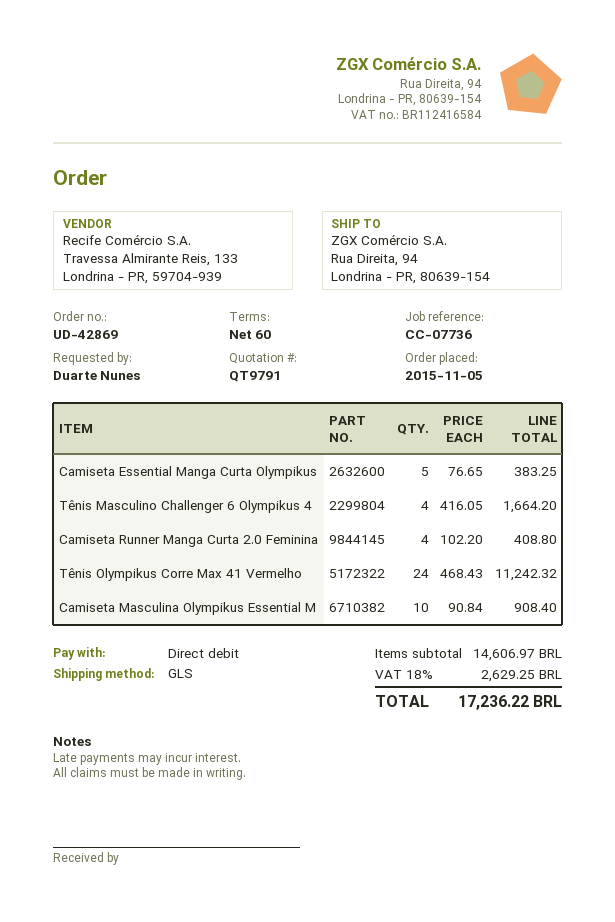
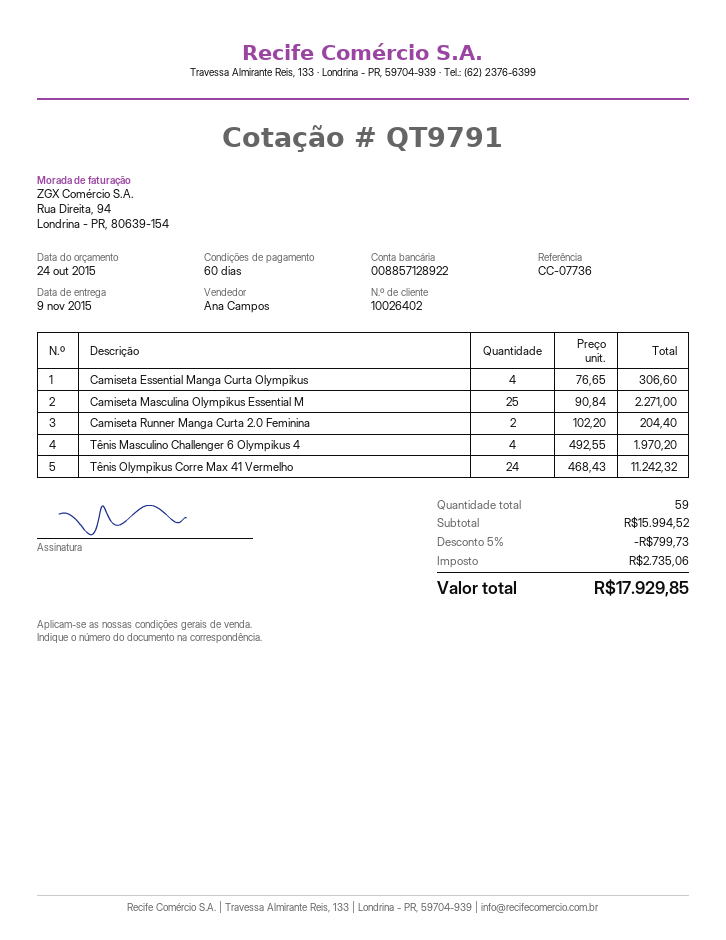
Camiseta Essential Manga Curta Olympikus: 5 x 76.65 = 383.25 -> 4 x 76.65 = 306.60
Tênis Masculino Challenger 6 Olympikus 4: 4 x 416.05 = 1664.20 -> 4 x 492.55 = 1970.20
Camiseta Runner Manga Curta 2.0 Feminina: 4 x 102.20 = 408.80 -> 2 x 102.20 = 204.40
Camiseta Masculina Olympikus Essential M: 10 x 90.84 = 908.40 -> 25 x 90.84 = 2271.00
subtotal: 14606.97 -> 15994.52
discount: none -> 5% = 799.73
tax: 2629.25 -> 2735.06
total: 17236.22 -> 17929.85

